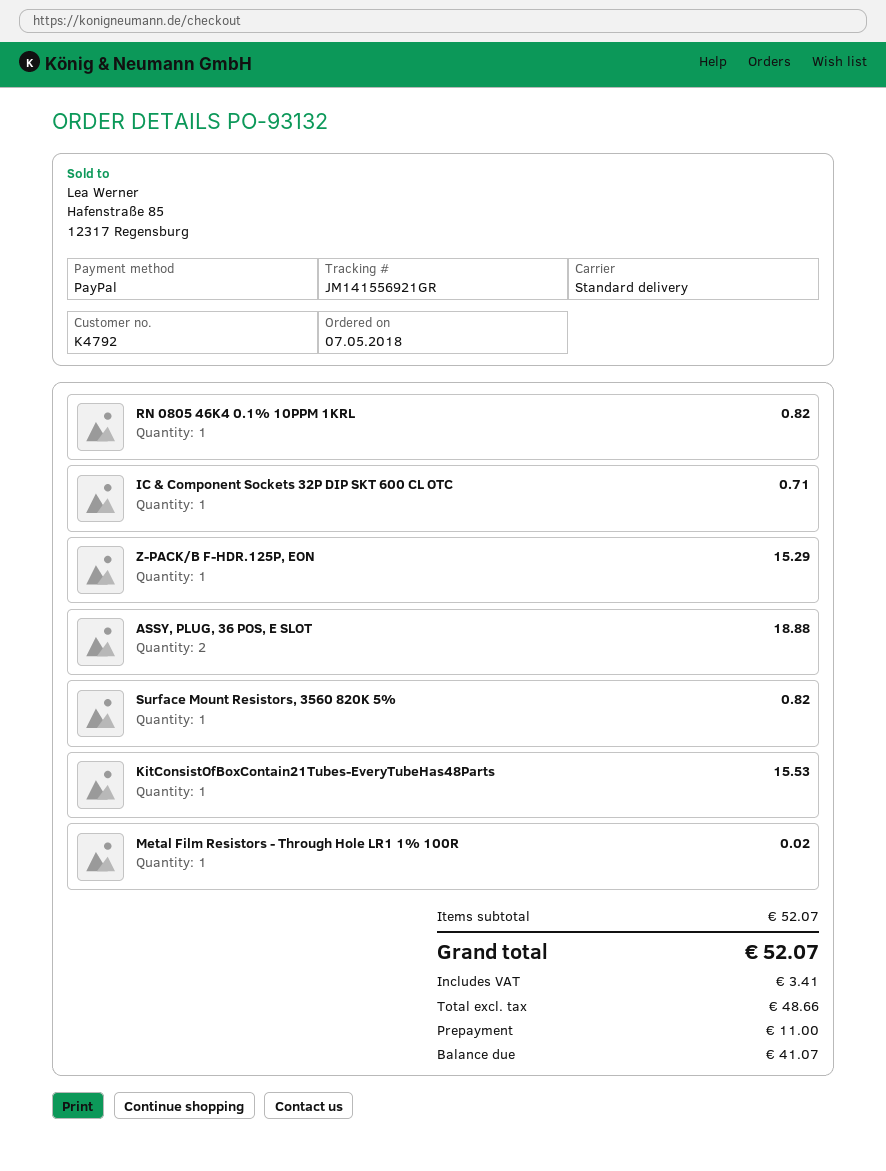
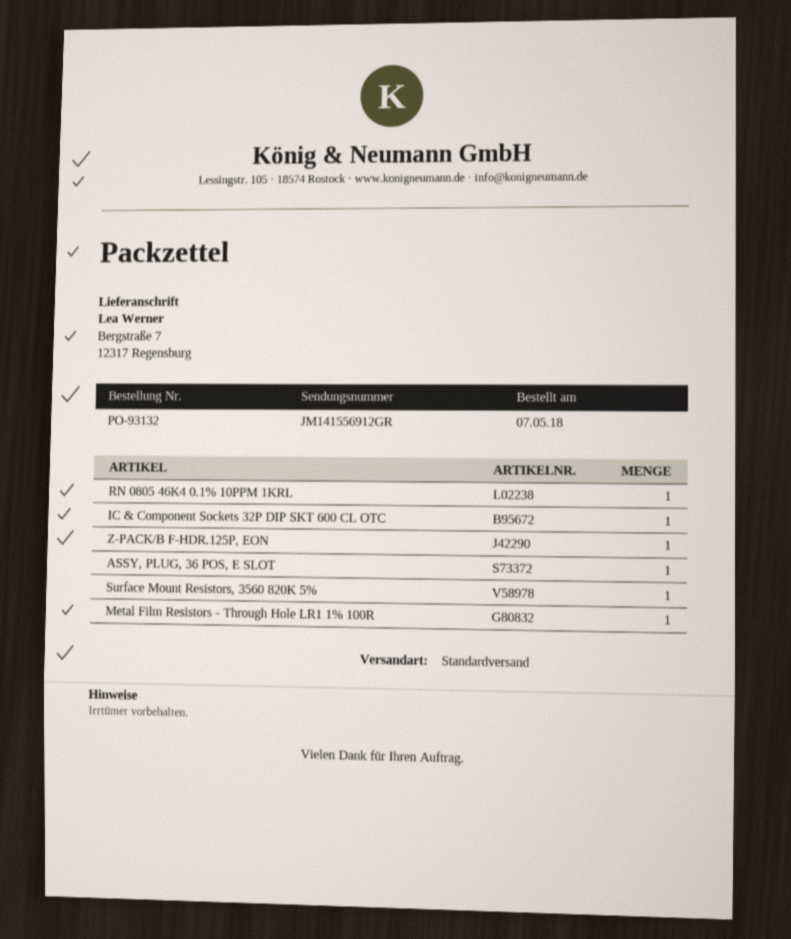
tracking number: JM141556921GR -> JM141556912GR
ASSY, PLUG, 36 POS, E SLOT: 2 -> 1
KitConsistOfBoxContain21Tubes-EveryTubeHas48Parts: 1 -> none

